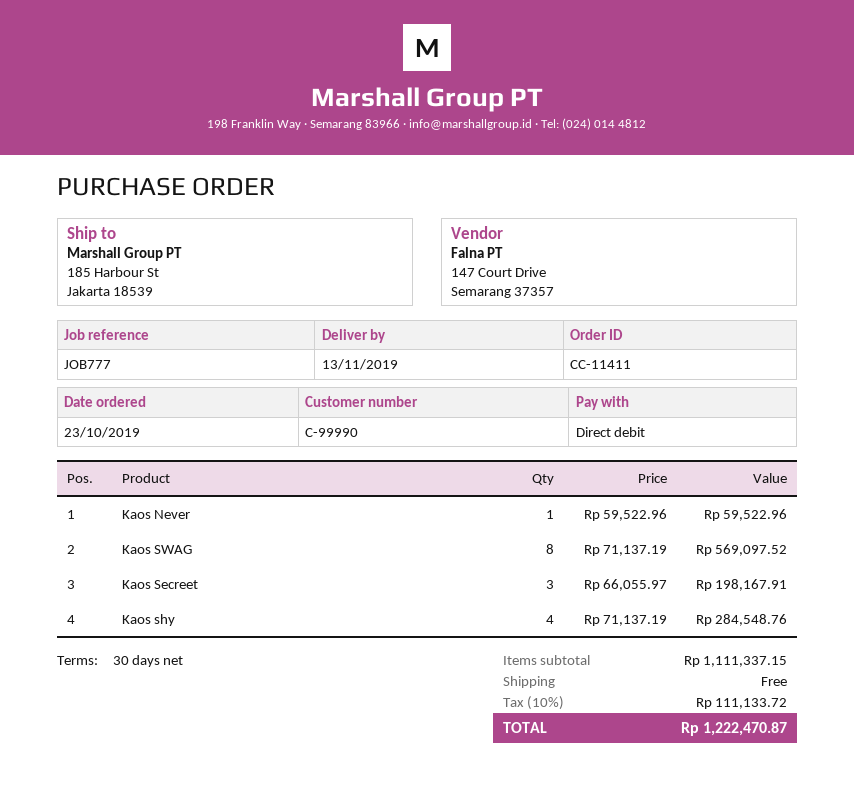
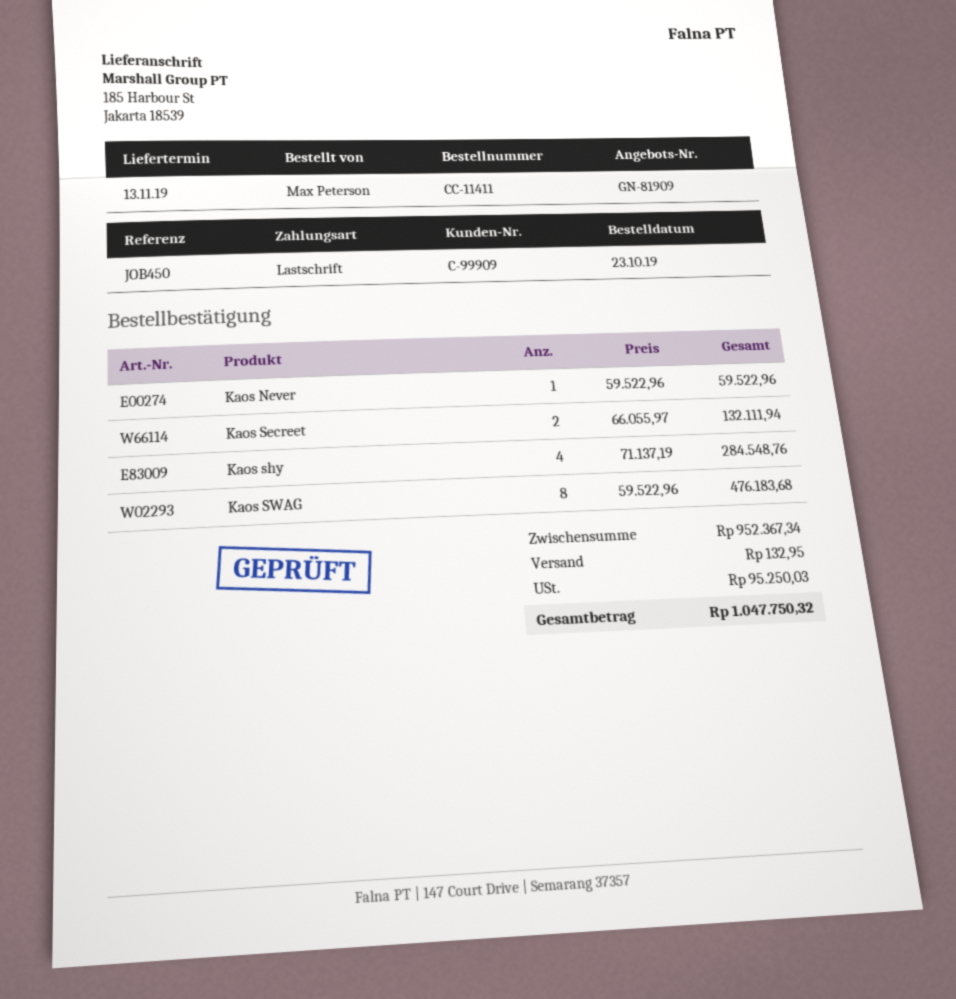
customer number: C-99990 -> C-99909
reference: JOB777 -> JOB450
Kaos SWAG: 8 x 71137.19 = 569097.52 -> 8 x 59522.96 = 476183.68
Kaos Secreet: 3 x 66055.97 = 198167.91 -> 2 x 66055.97 = 132111.94
subtotal: 1111337.15 -> 952367.34
shipping: 0.00 -> 132.95
tax: 111133.72 -> 95250.03
total: 1222470.87 -> 1047750.32

